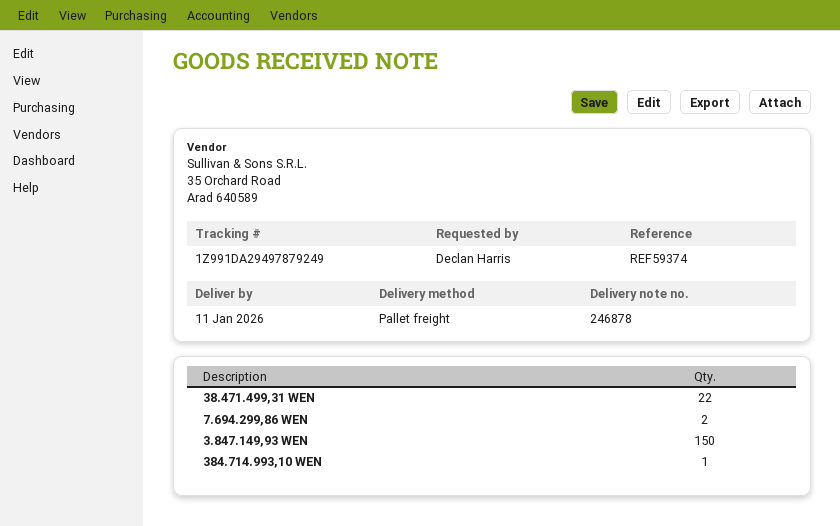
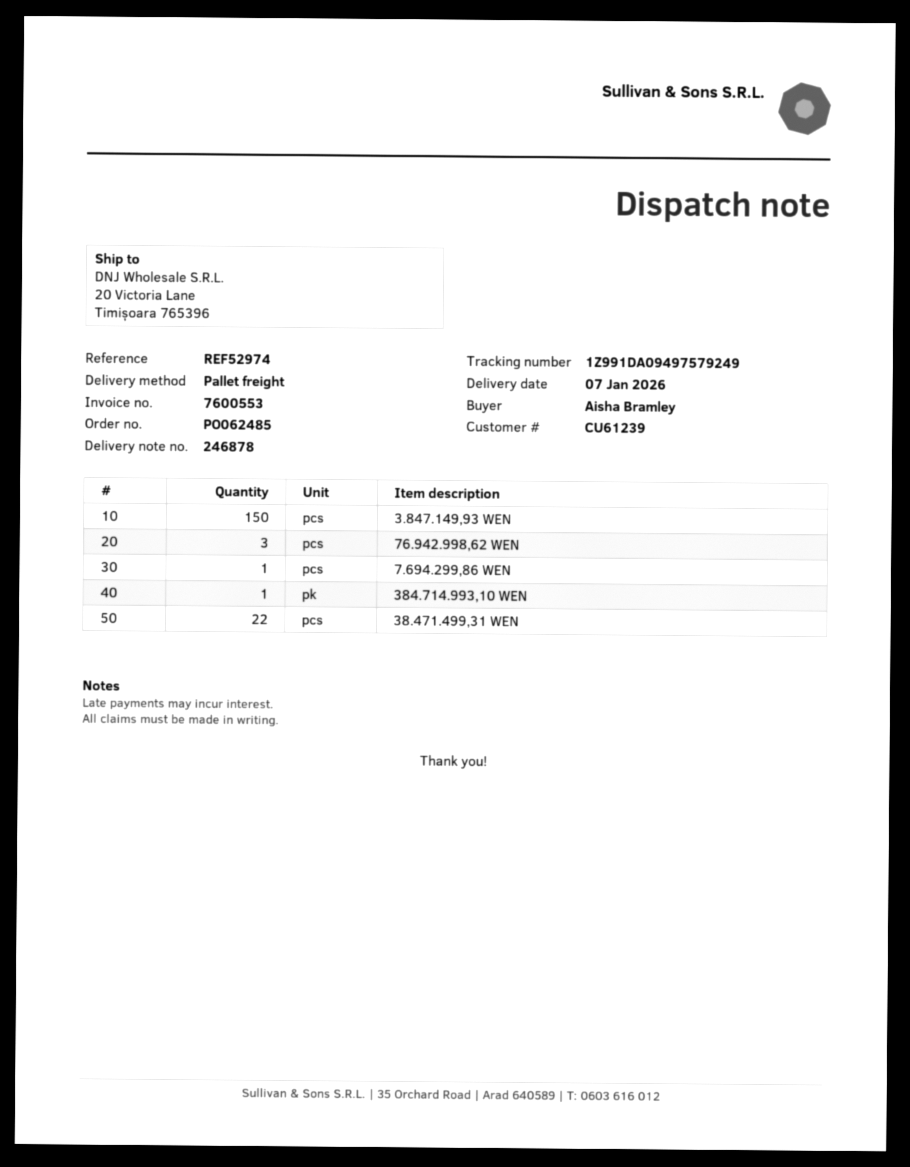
delivery date: 2026-01-11 -> 2026-01-07
reference: REF59374 -> REF52974
ordered by: Declan Harris -> Aisha Bramley
tracking number: 1Z991DA29497879249 -> 1Z991DA09497579249
7.694.299,86 WEN: 2 -> 1
76.942.998,62 WEN: none -> 3

